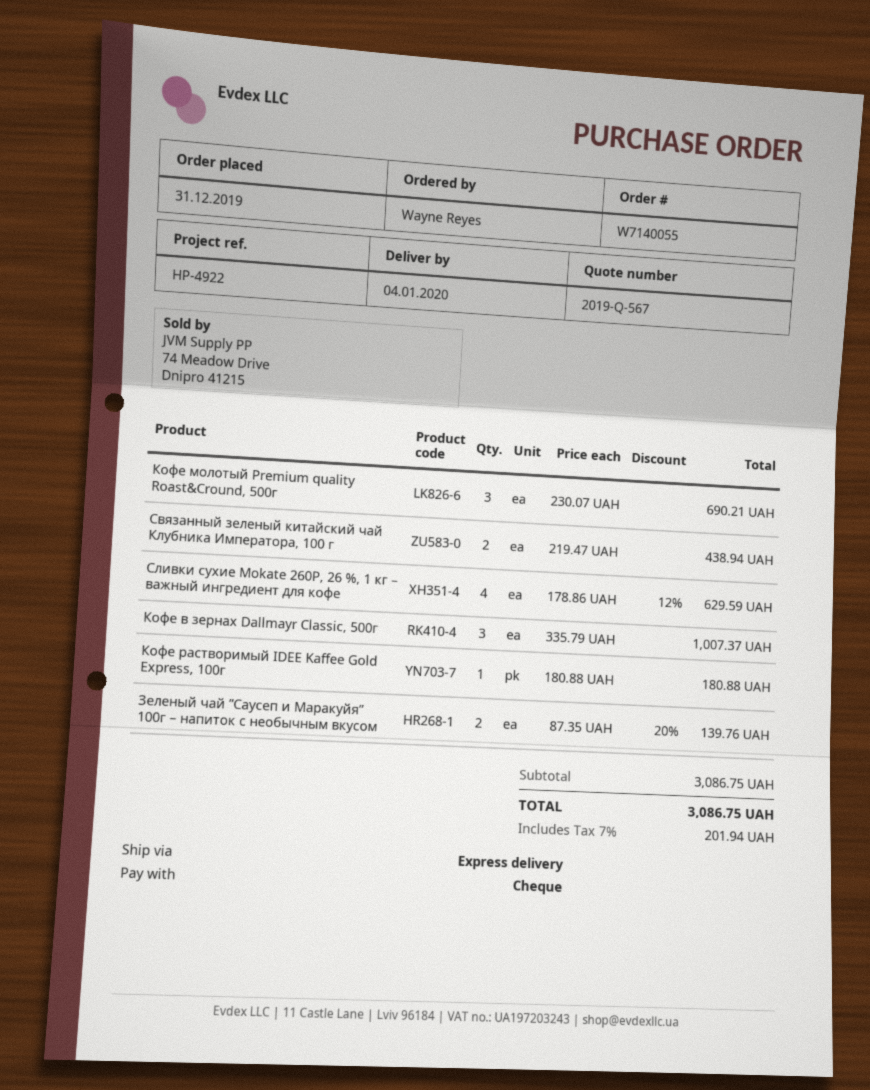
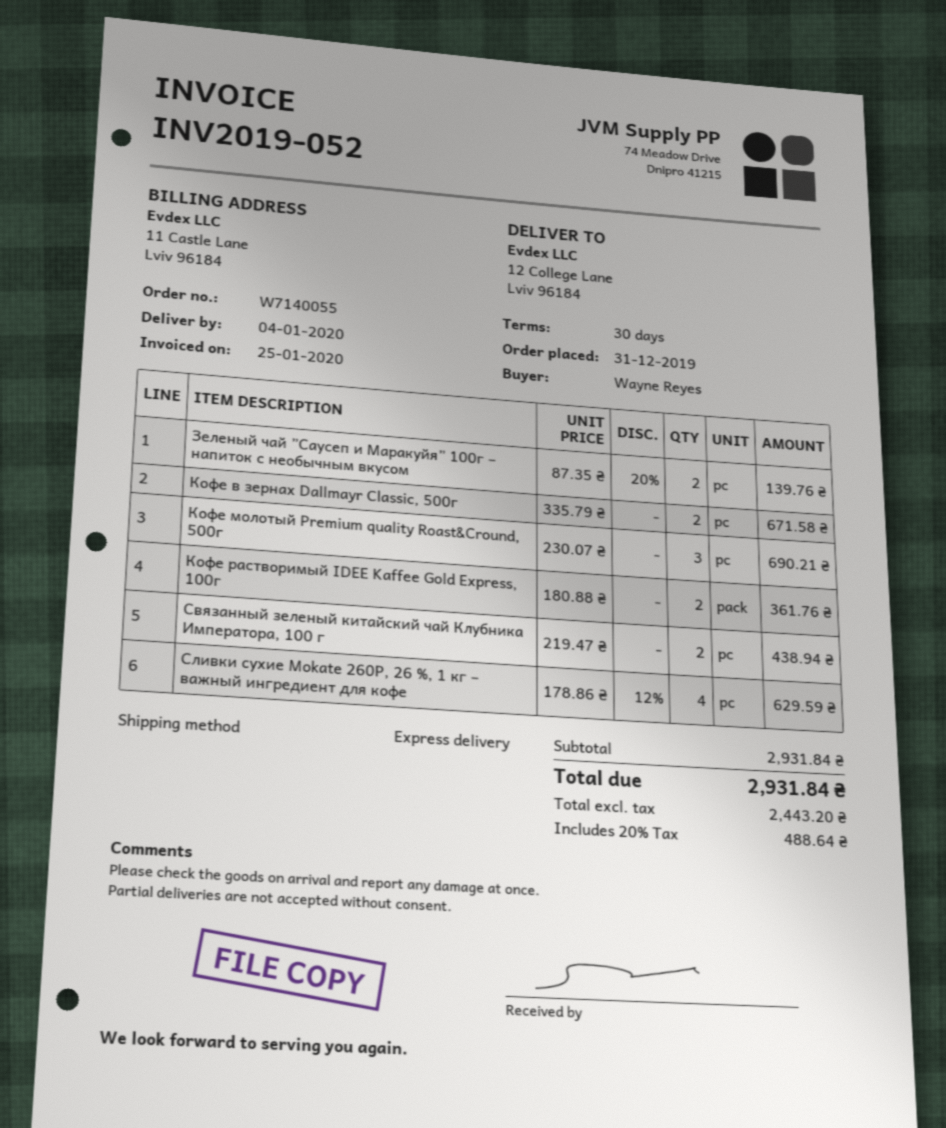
Кофе в зернах Dallmayr Classic, 500г: 3 x 335.79 = 1007.37 -> 2 x 335.79 = 671.58
Кофе растворимый IDEE Kaffee Gold Express, 100г: 1 x 180.88 = 180.88 -> 2 x 180.88 = 361.76
subtotal: 3086.75 -> 2931.84
tax: 7% = 201.94 -> 20% = 488.64
total: 3086.75 -> 2931.84

